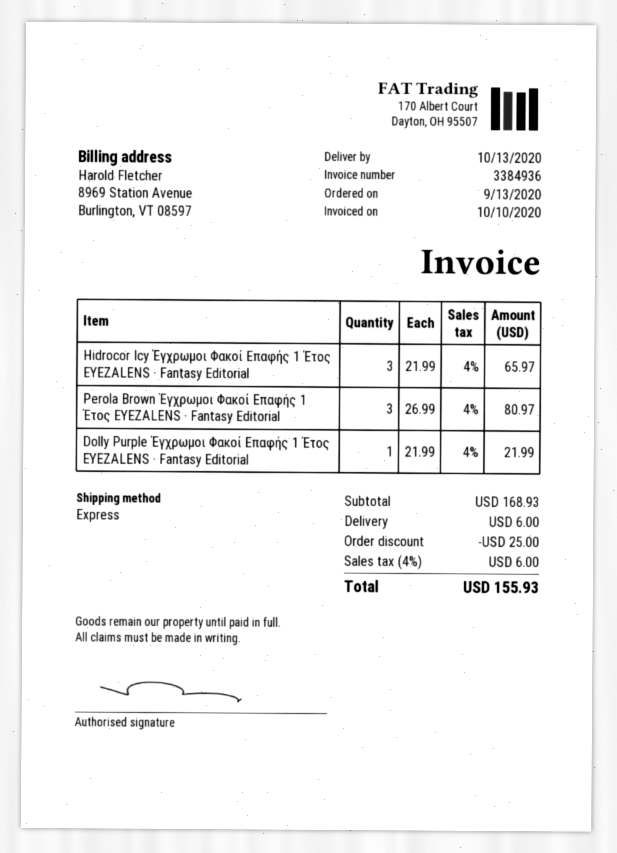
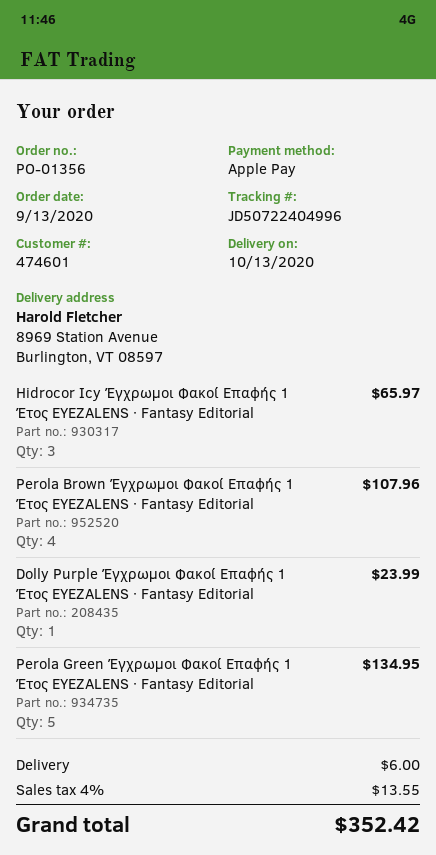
Perola Brown Έγχρωμοι Φακοί Επαφής 1 Έτος EYEZALENS · Fantasy Editorial: 3 for 80.97 -> 4 for 107.96
Dolly Purple Έγχρωμοι Φακοί Επαφής 1 Έτος EYEZALENS · Fantasy Editorial: 1 for 21.99 -> 1 for 23.99
Perola Green Έγχρωμοι Φακοί Επαφής 1 Έτος EYEZALENS · Fantasy Editorial: none -> 5 for 134.95
discount: 25.00 -> none
tax: 4% = 6.00 -> 4% = 13.55
total: 155.93 -> 352.42

